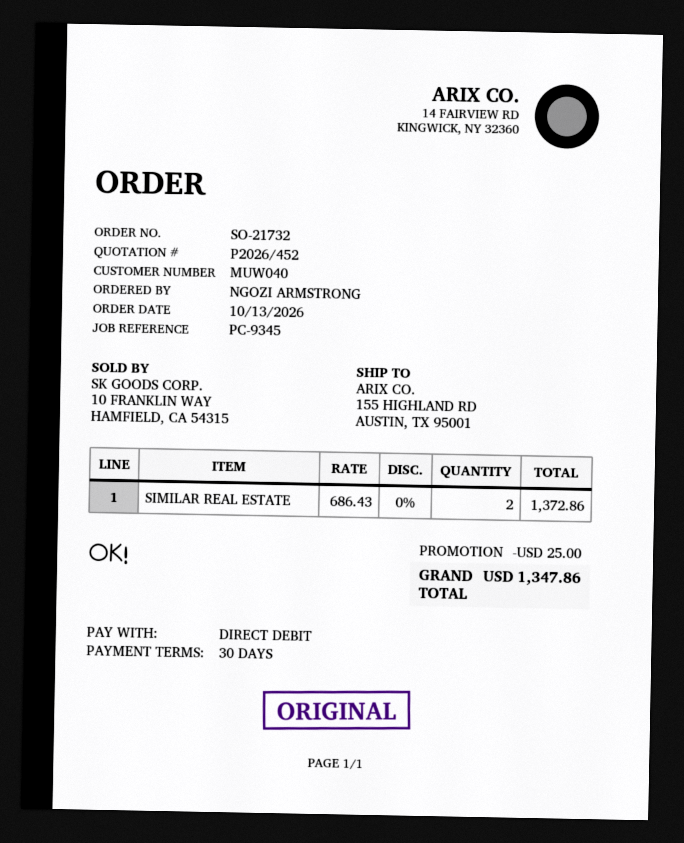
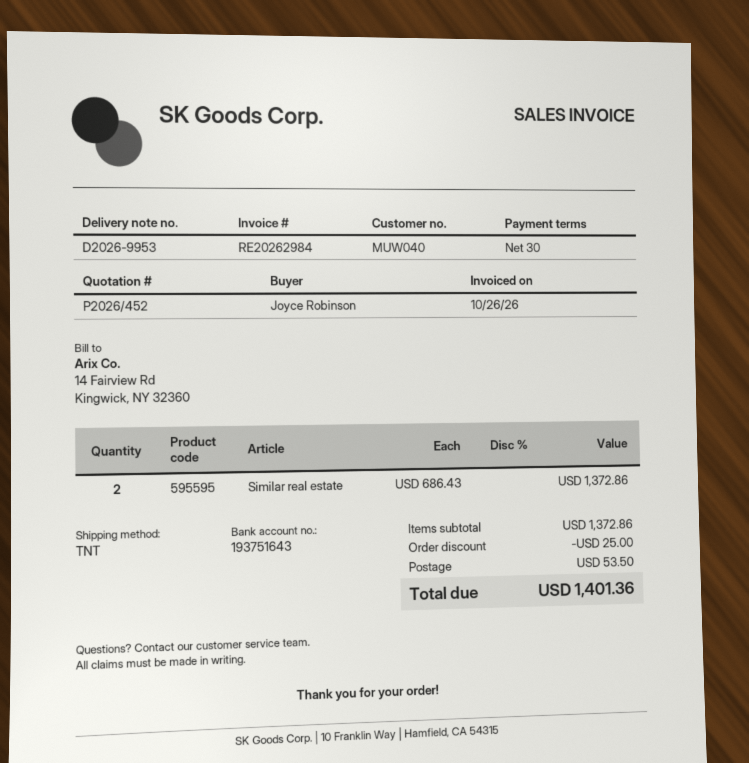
ordered by: NGOZI ARMSTRONG -> Joyce Robinson
shipping: none -> 53.50
total: 1347.86 -> 1401.36

